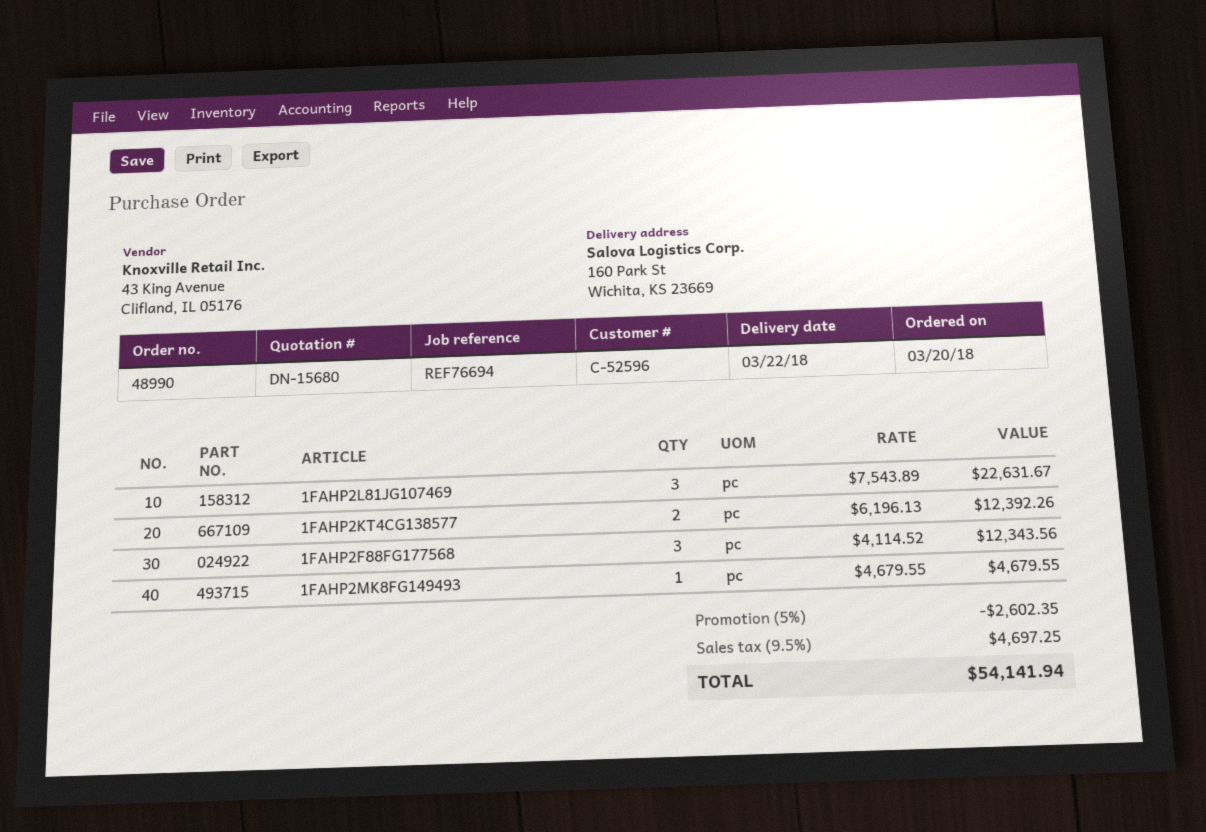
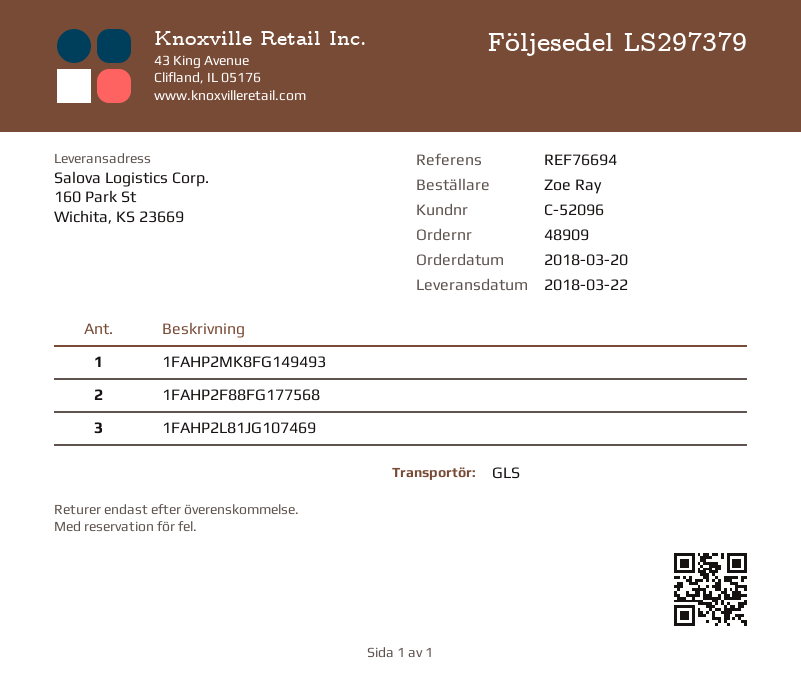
order number: 48990 -> 48909
customer number: C-52596 -> C-52096
1FAHP2KT4CG138577: 2 -> none
1FAHP2F88FG177568: 3 -> 2

